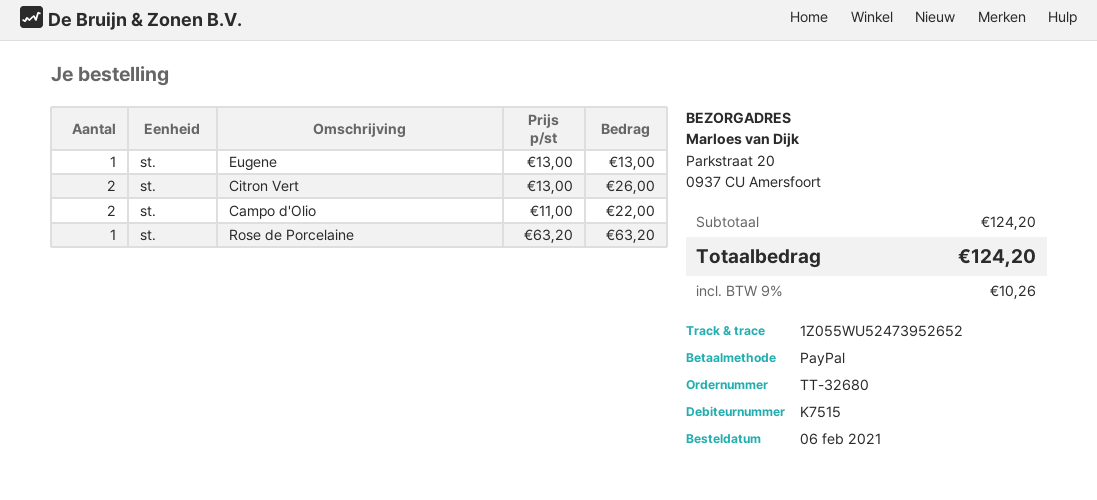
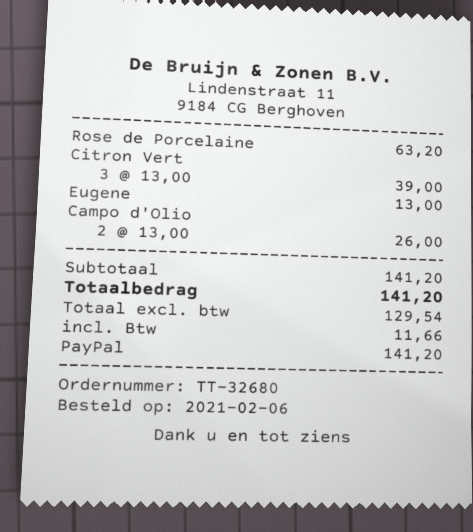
Citron Vert: 2 x 13.00 = 26.00 -> 3 x 13.00 = 39.00
Campo d'Olio: 2 x 11.00 = 22.00 -> 2 x 13.00 = 26.00
subtotal: 124.20 -> 141.20
tax: 10.26 -> 11.66
total: 124.20 -> 141.20

